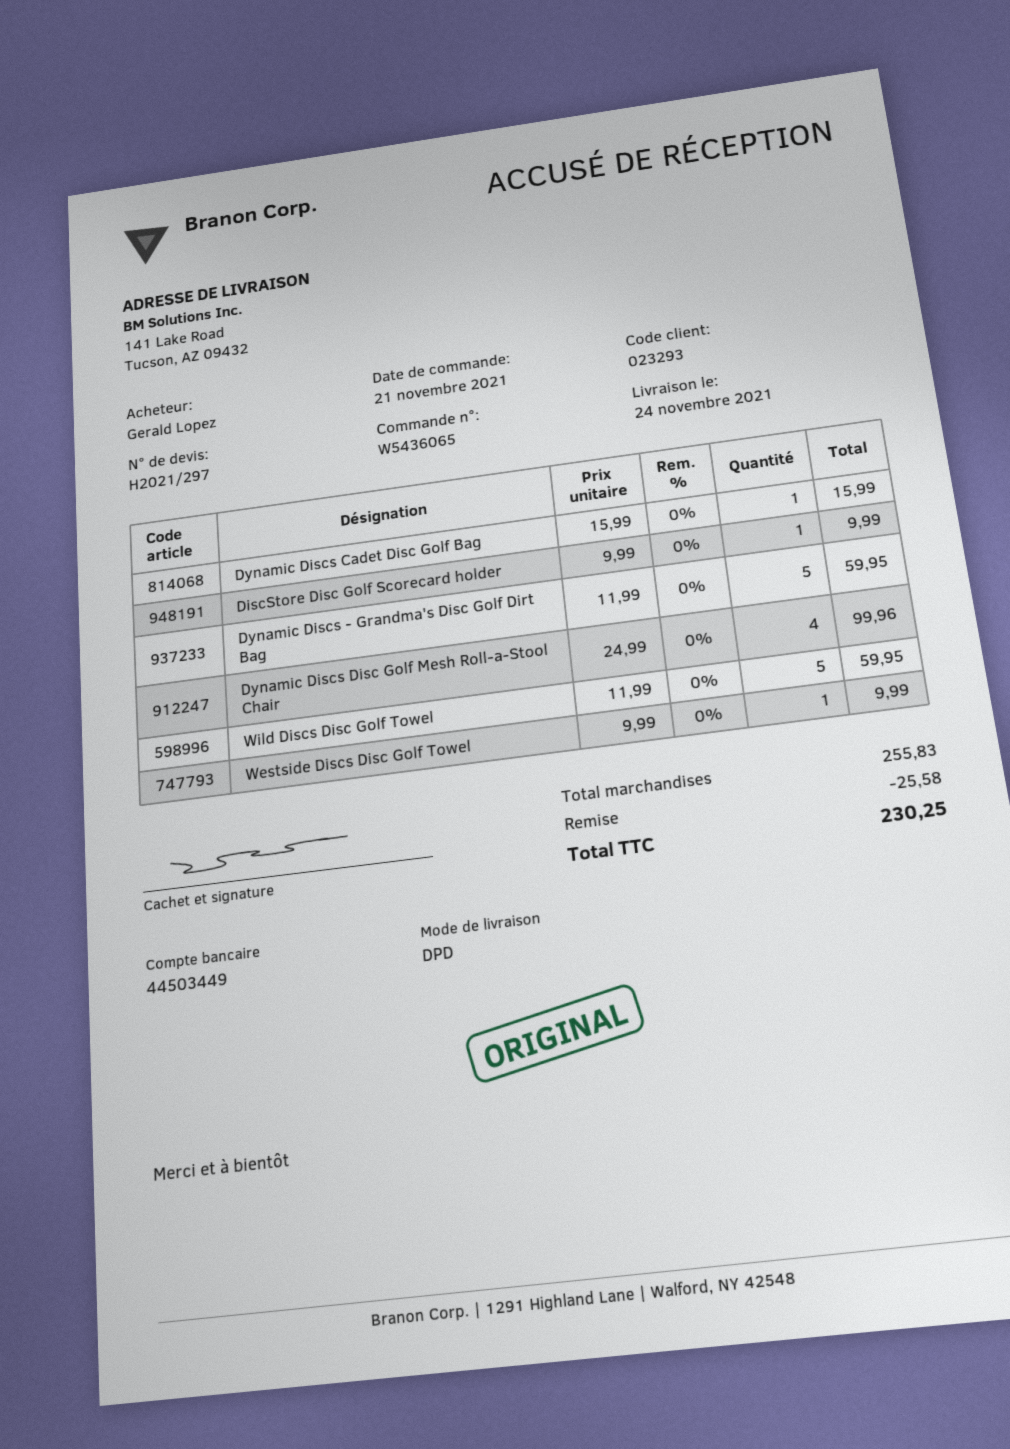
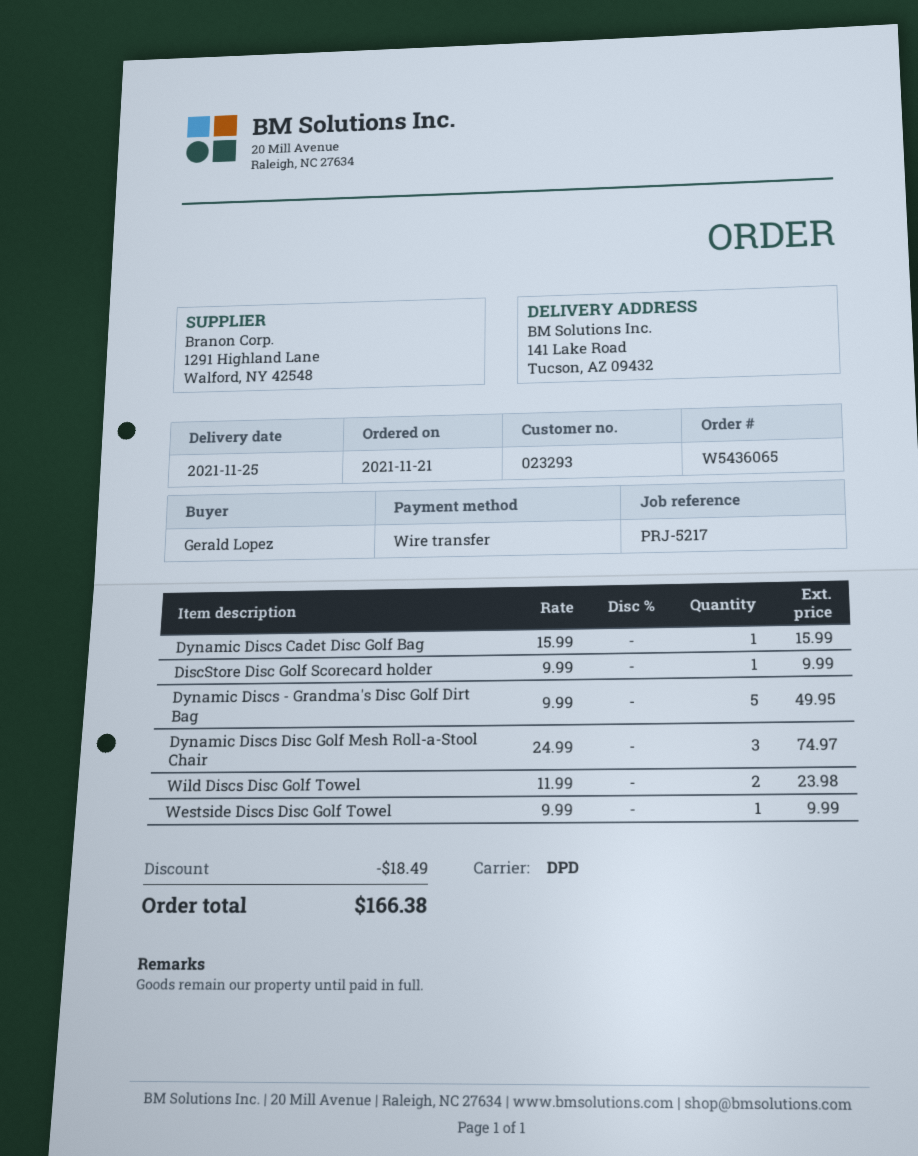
delivery date: 2021-11-24 -> 2021-11-25
Dynamic Discs - Grandma's Disc Golf Dirt Bag: 5 x 11.99 = 59.95 -> 5 x 9.99 = 49.95
Dynamic Discs Disc Golf Mesh Roll-a-Stool Chair: 4 x 24.99 = 99.96 -> 3 x 24.99 = 74.97
Wild Discs Disc Golf Towel: 5 x 11.99 = 59.95 -> 2 x 11.99 = 23.98
discount: 25.58 -> 18.49
total: 230.25 -> 166.38

